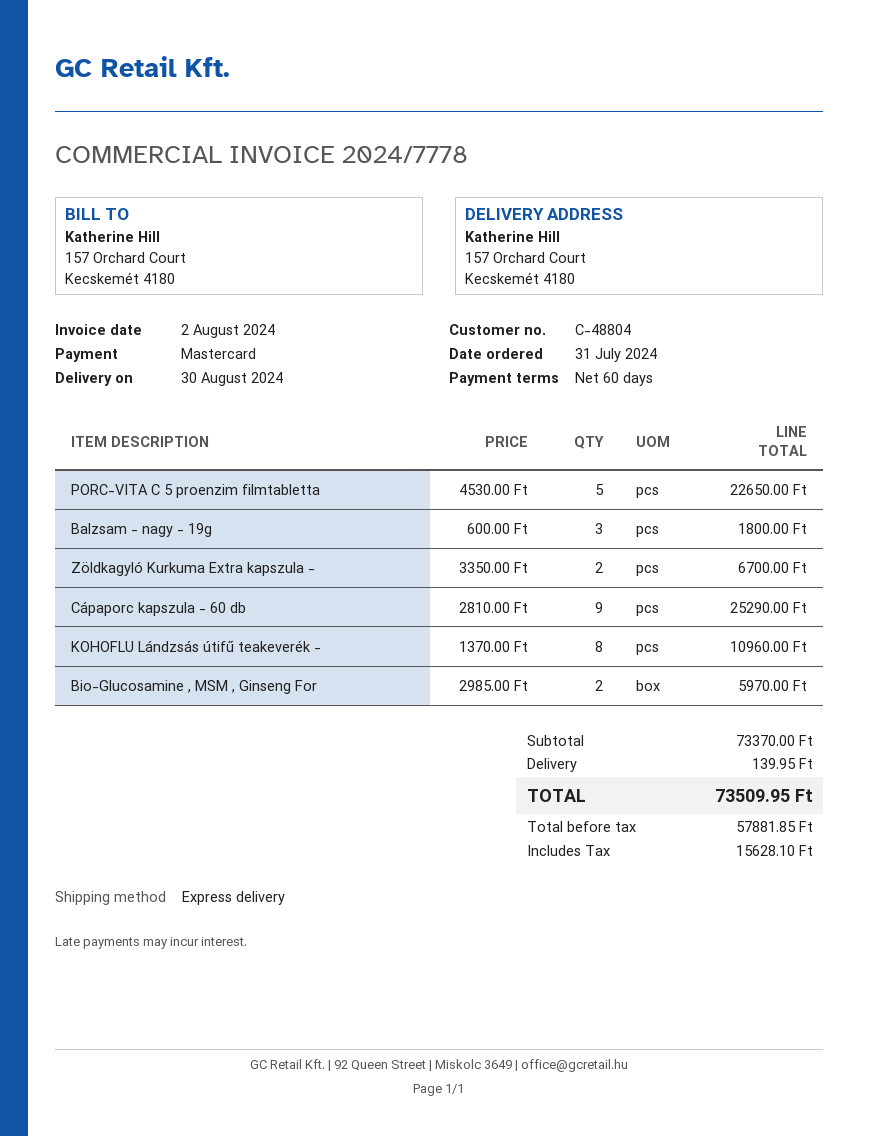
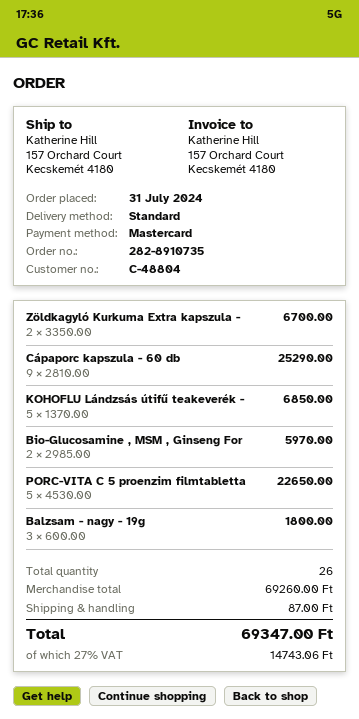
shipping method: express -> standard
KOHOFLU Lándzsás útifű teakeverék -: 8 x 1370.00 = 10960.00 -> 5 x 1370.00 = 6850.00
subtotal: 73370.00 -> 69260.00
shipping: 139.95 -> 87.00
tax: 15628.10 -> 14743.06
total: 73509.95 -> 69347.00

